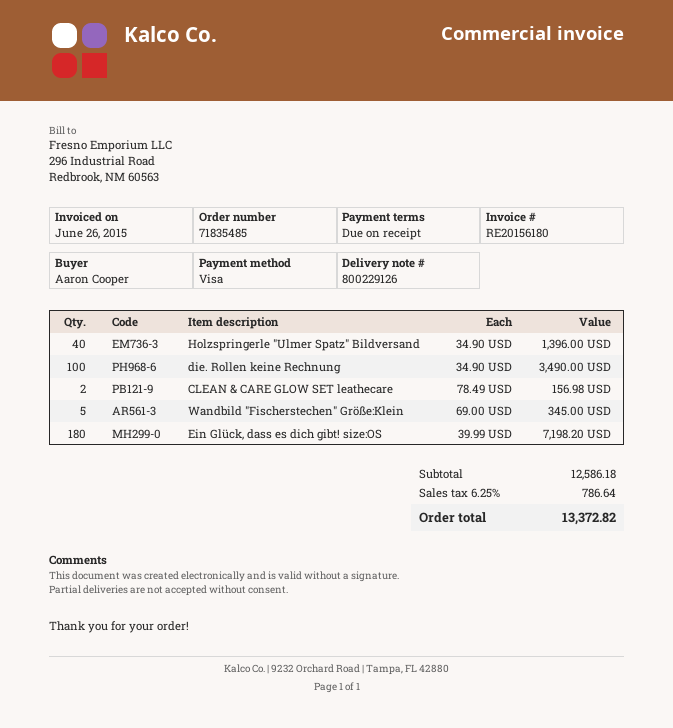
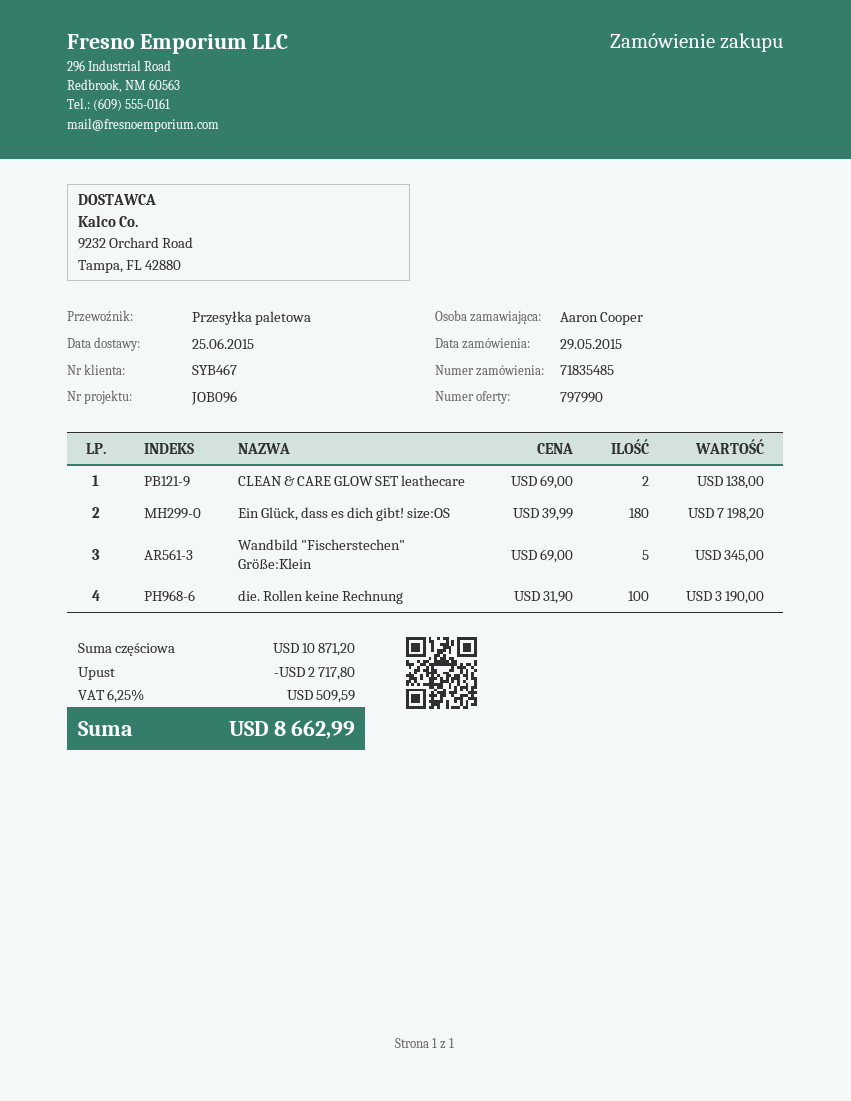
Holzspringerle "Ulmer Spatz" Bildversand: 40 x 34.90 = 1396.00 -> none
die. Rollen keine Rechnung: 100 x 34.90 = 3490.00 -> 100 x 31.90 = 3190.00
CLEAN & CARE GLOW SET leathecare: 2 x 78.49 = 156.98 -> 2 x 69.00 = 138.00
subtotal: 12586.18 -> 10871.20
discount: none -> 2717.80
tax: 6.25% = 786.64 -> 6.25% = 509.59
total: 13372.82 -> 8662.99

